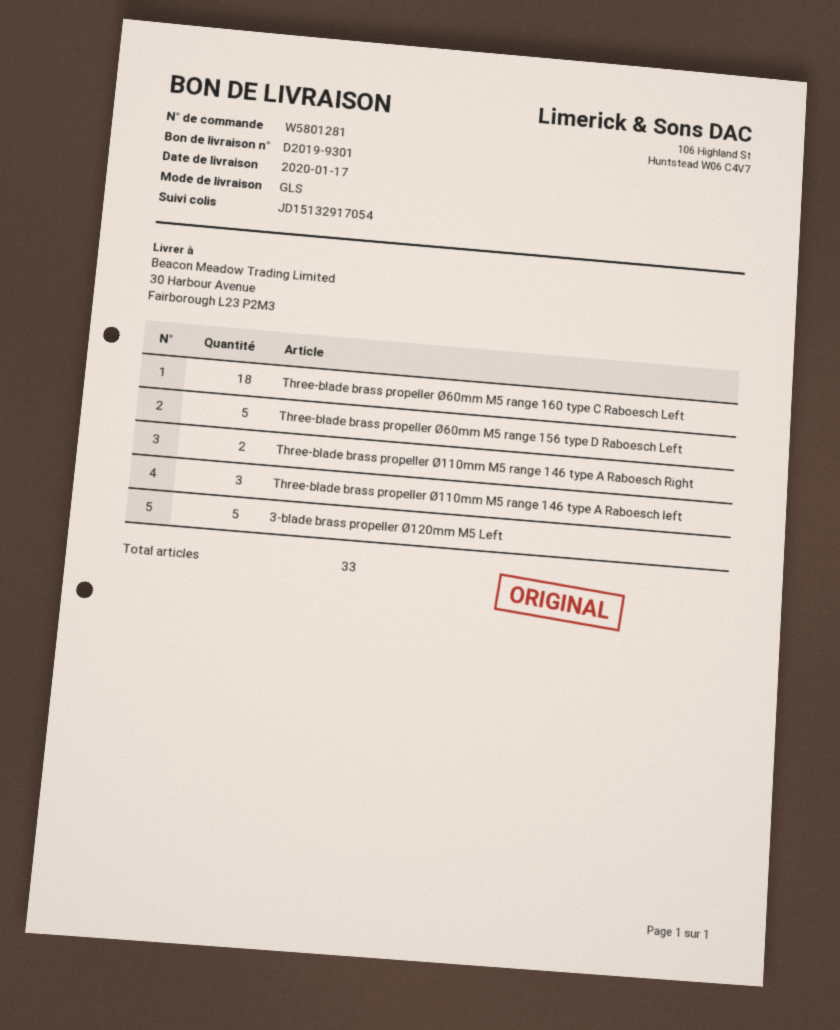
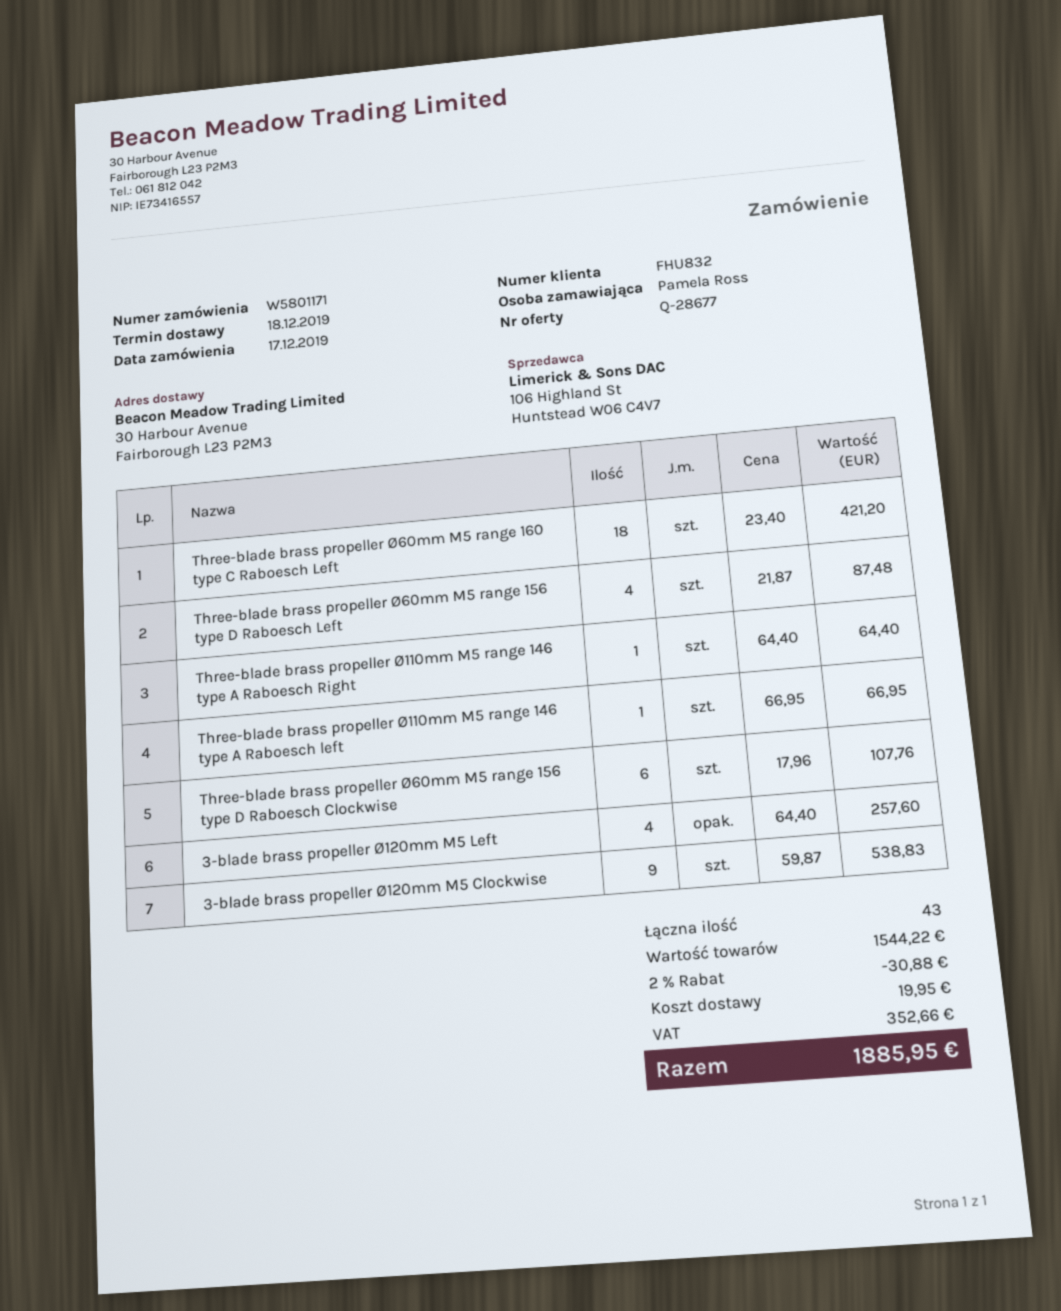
order number: W5801281 -> W5801171
delivery date: 2020-01-17 -> 2019-12-18
Three-blade brass propeller Ø60mm M5 range 156 type D Raboesch Left: 5 -> 4
Three-blade brass propeller Ø110mm M5 range 146 type A Raboesch Right: 2 -> 1
Three-blade brass propeller Ø110mm M5 range 146 type A Raboesch left: 3 -> 1
3-blade brass propeller Ø120mm M5 Left: 5 -> 4
Three-blade brass propeller Ø60mm M5 range 156 type D Raboesch Clockwise: none -> 6
3-blade brass propeller Ø120mm M5 Clockwise: none -> 9
total quantity: 33 -> 43

